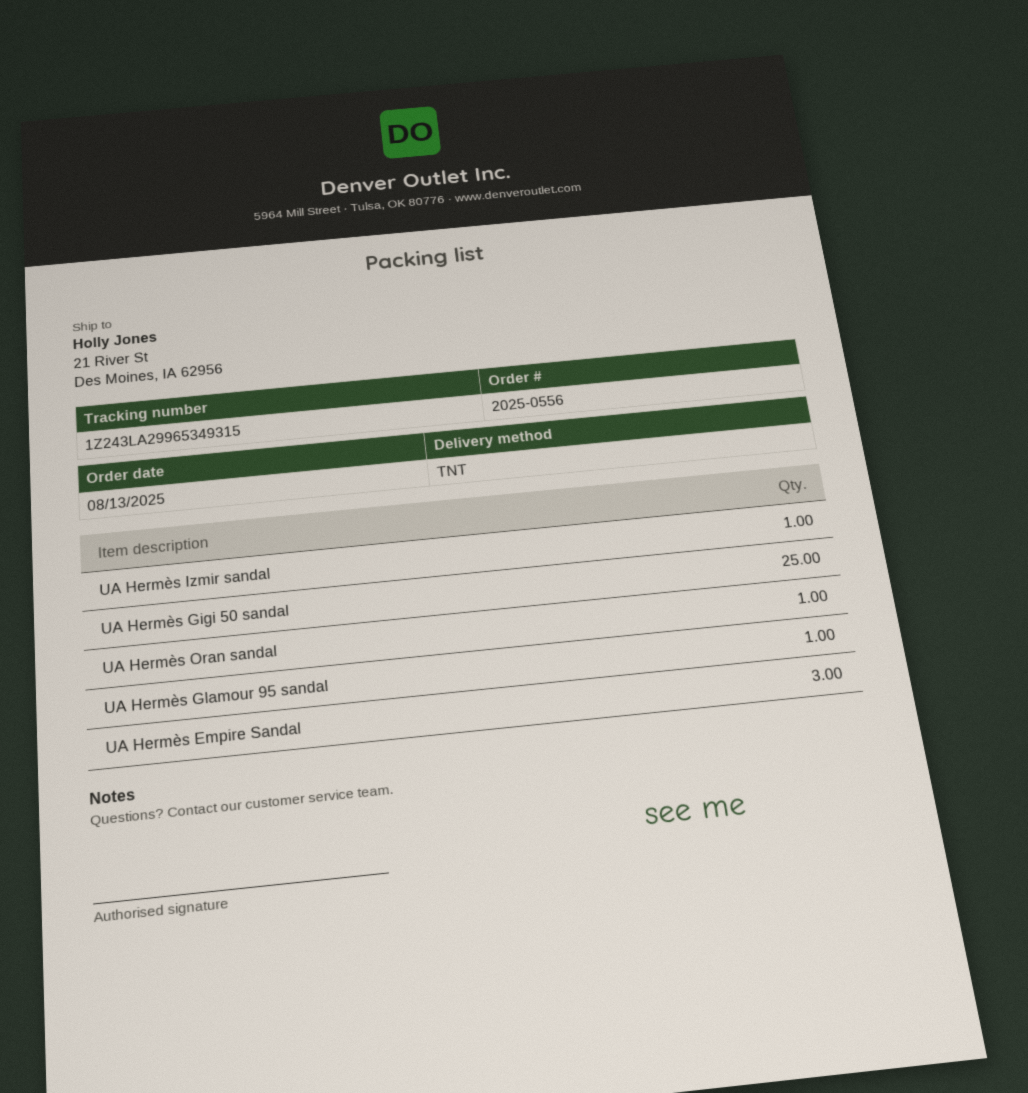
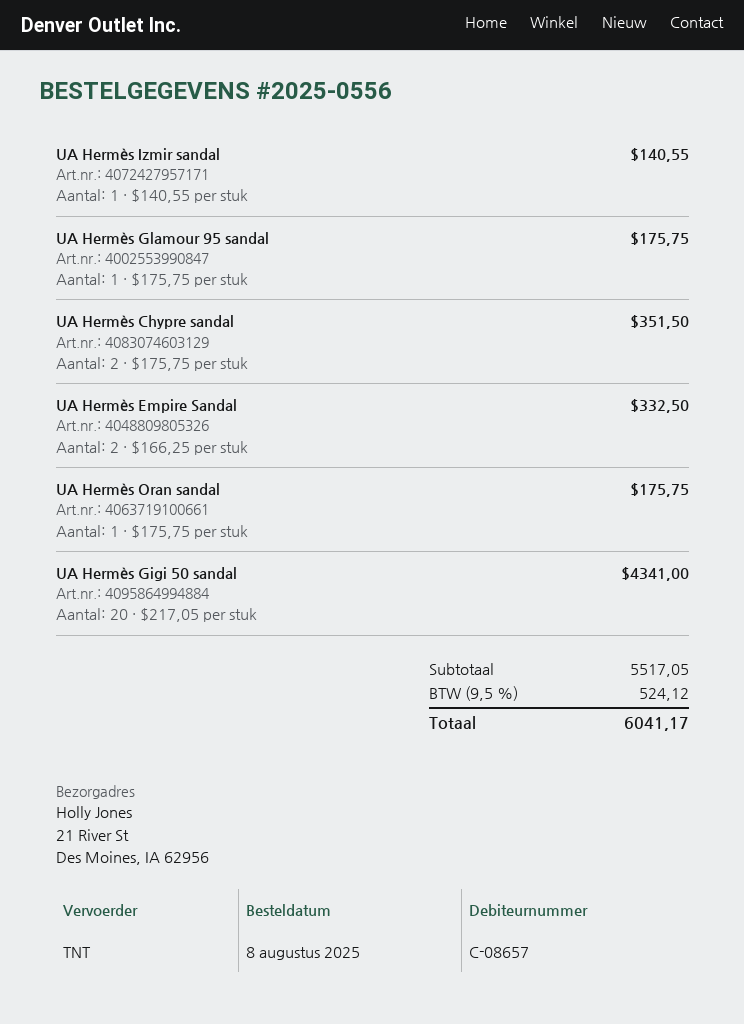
order date: 2025-08-13 -> 2025-08-08
UA Hermès Gigi 50 sandal: 25 -> 20
UA Hermès Empire Sandal: 3 -> 2
UA Hermès Chypre sandal: none -> 2

